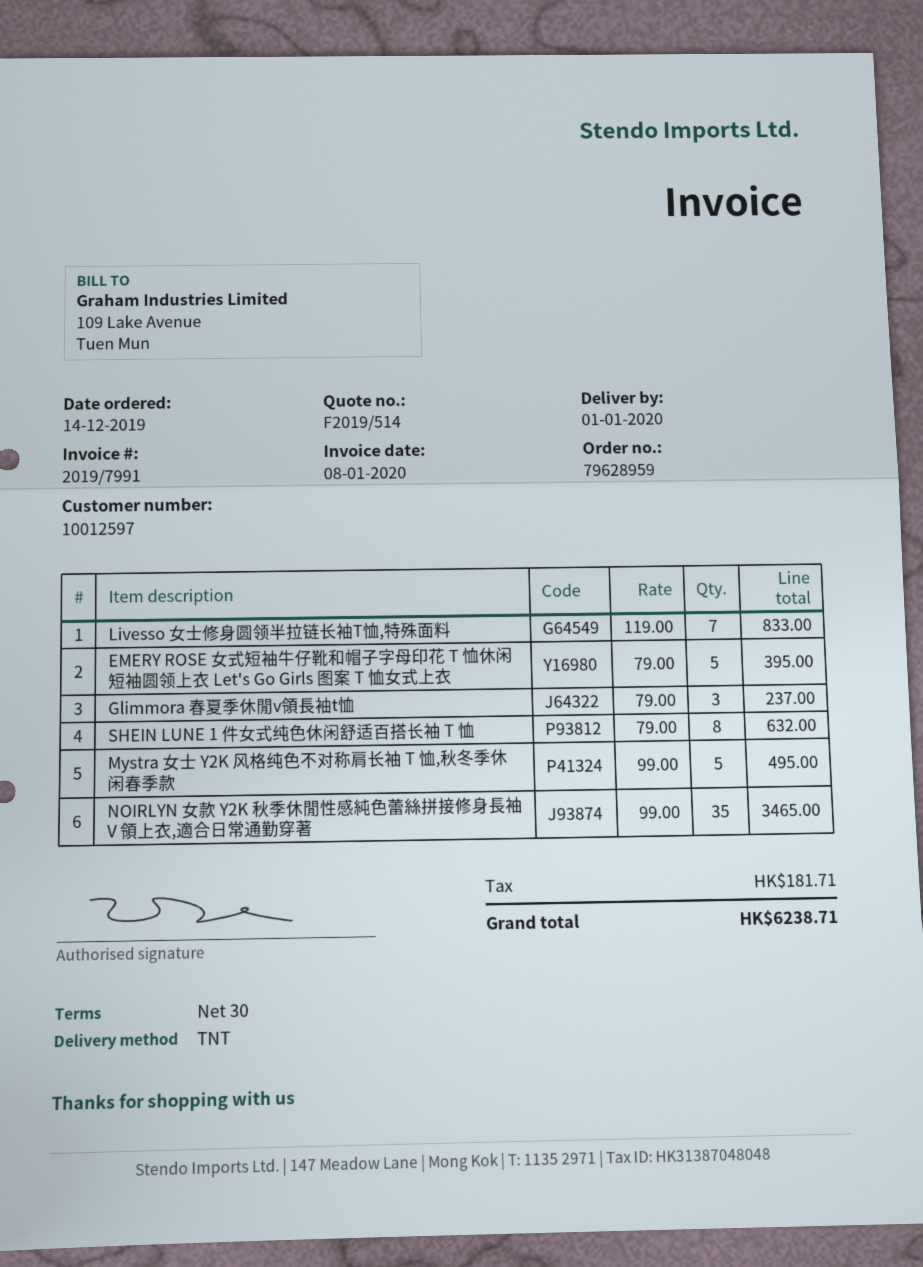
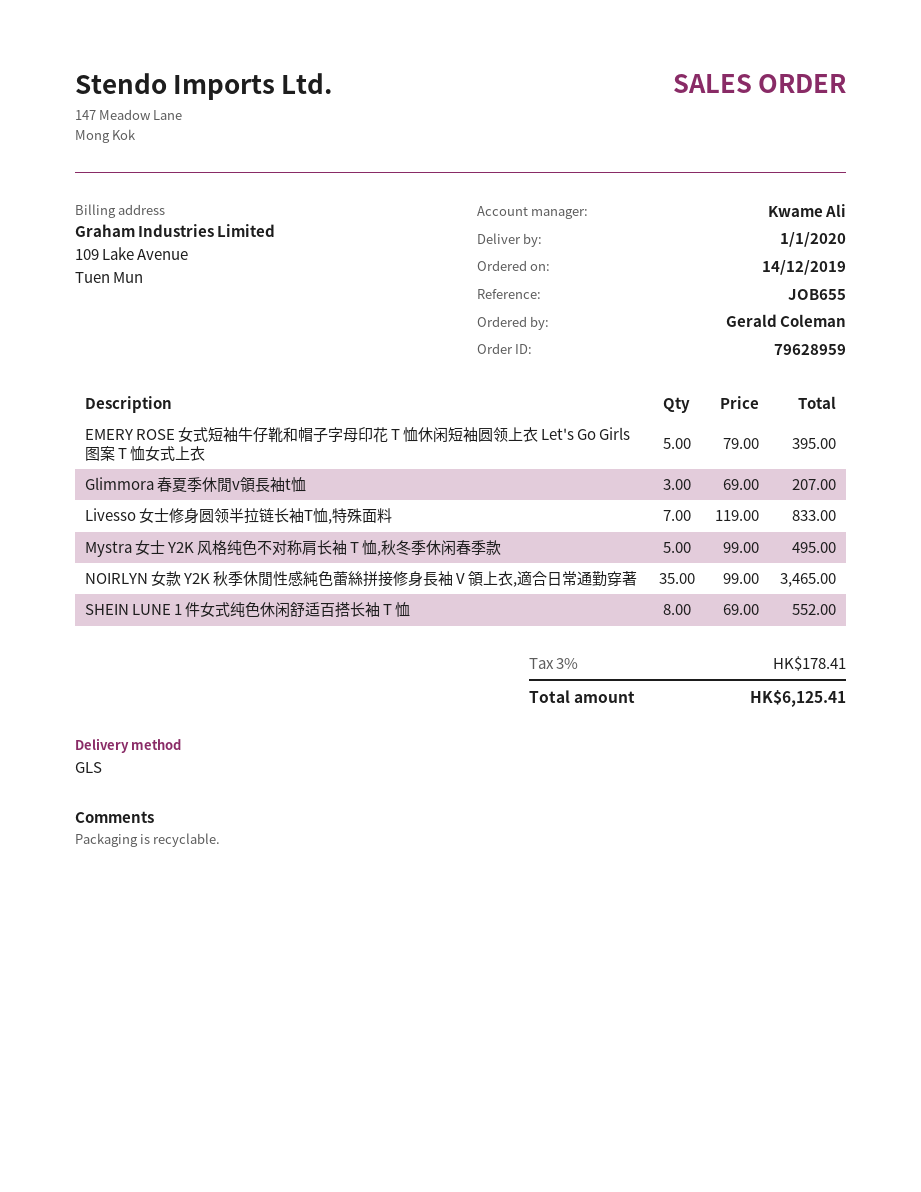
shipping method: TNT -> GLS
Glimmora 春夏季休閒v領長袖t恤: 3 x 79.00 = 237.00 -> 3 x 69.00 = 207.00
SHEIN LUNE 1 件女式纯色休闲舒适百搭长袖 T 恤: 8 x 79.00 = 632.00 -> 8 x 69.00 = 552.00
tax: 181.71 -> 178.41
total: 6238.71 -> 6125.41

